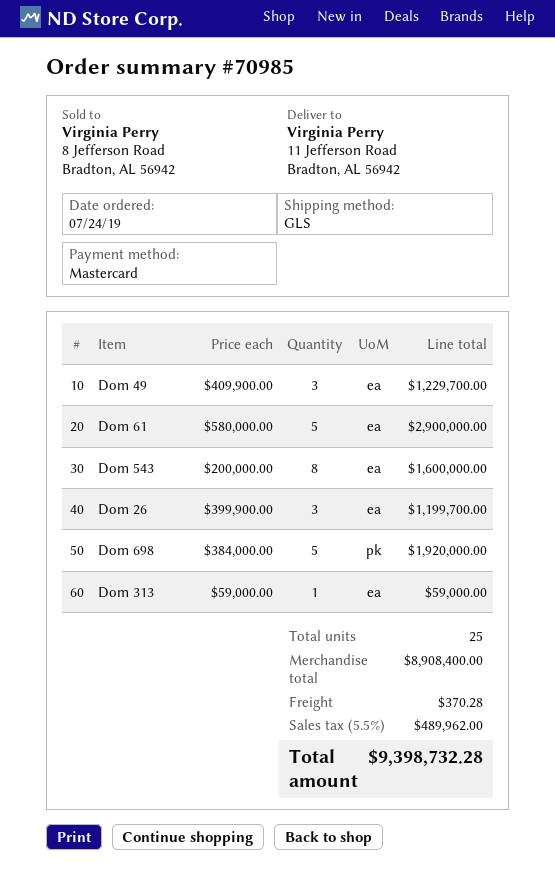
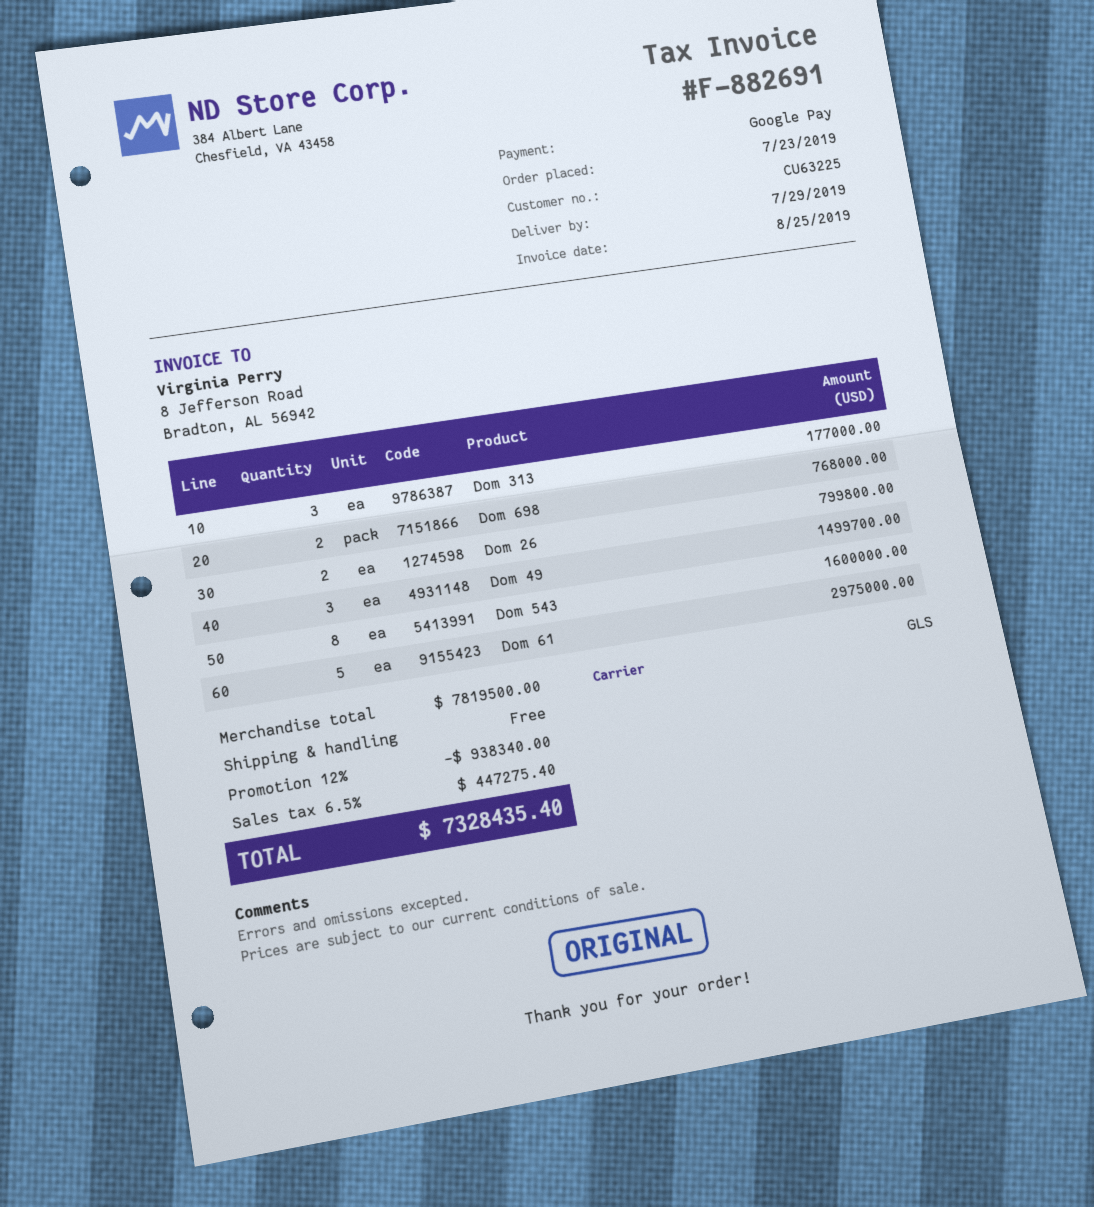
order date: 2019-07-24 -> 2019-07-23
payment method: Mastercard -> Google Pay
Dom 49: 3 for 1229700.00 -> 3 for 1499700.00
Dom 61: 5 for 2900000.00 -> 5 for 2975000.00
Dom 26: 3 for 1199700.00 -> 2 for 799800.00
Dom 698: 5 for 1920000.00 -> 2 for 768000.00
Dom 313: 1 for 59000.00 -> 3 for 177000.00
subtotal: 8908400.00 -> 7819500.00
discount: none -> 12% = 938340.00
shipping: 370.28 -> 0.00
tax: 5.5% = 489962.00 -> 6.5% = 447275.40
total: 9398732.28 -> 7328435.40

